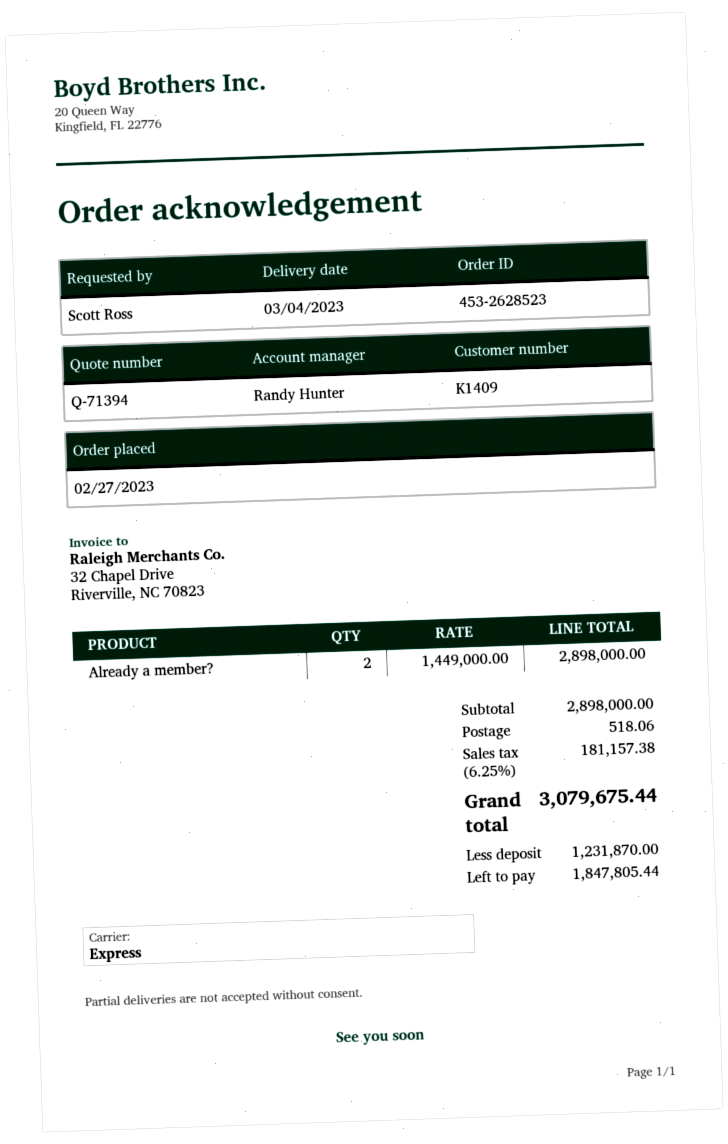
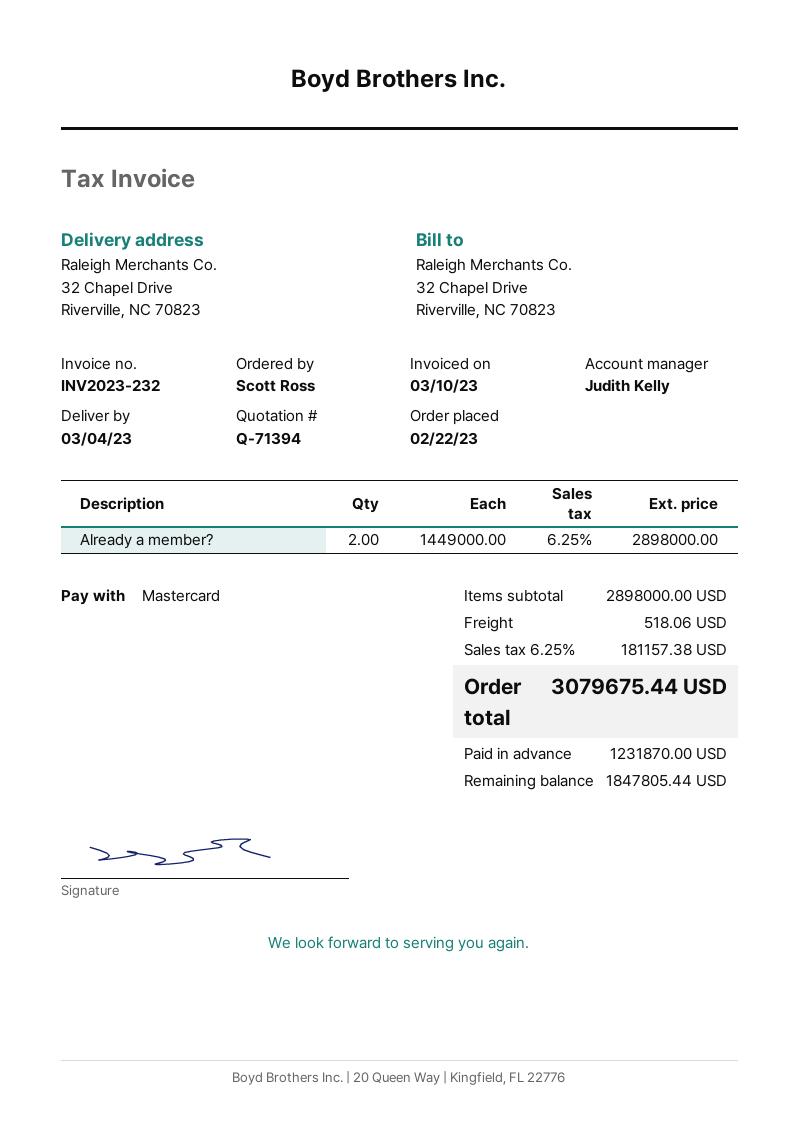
order date: 2023-02-27 -> 2023-02-22
sales rep: Randy Hunter -> Judith Kelly

